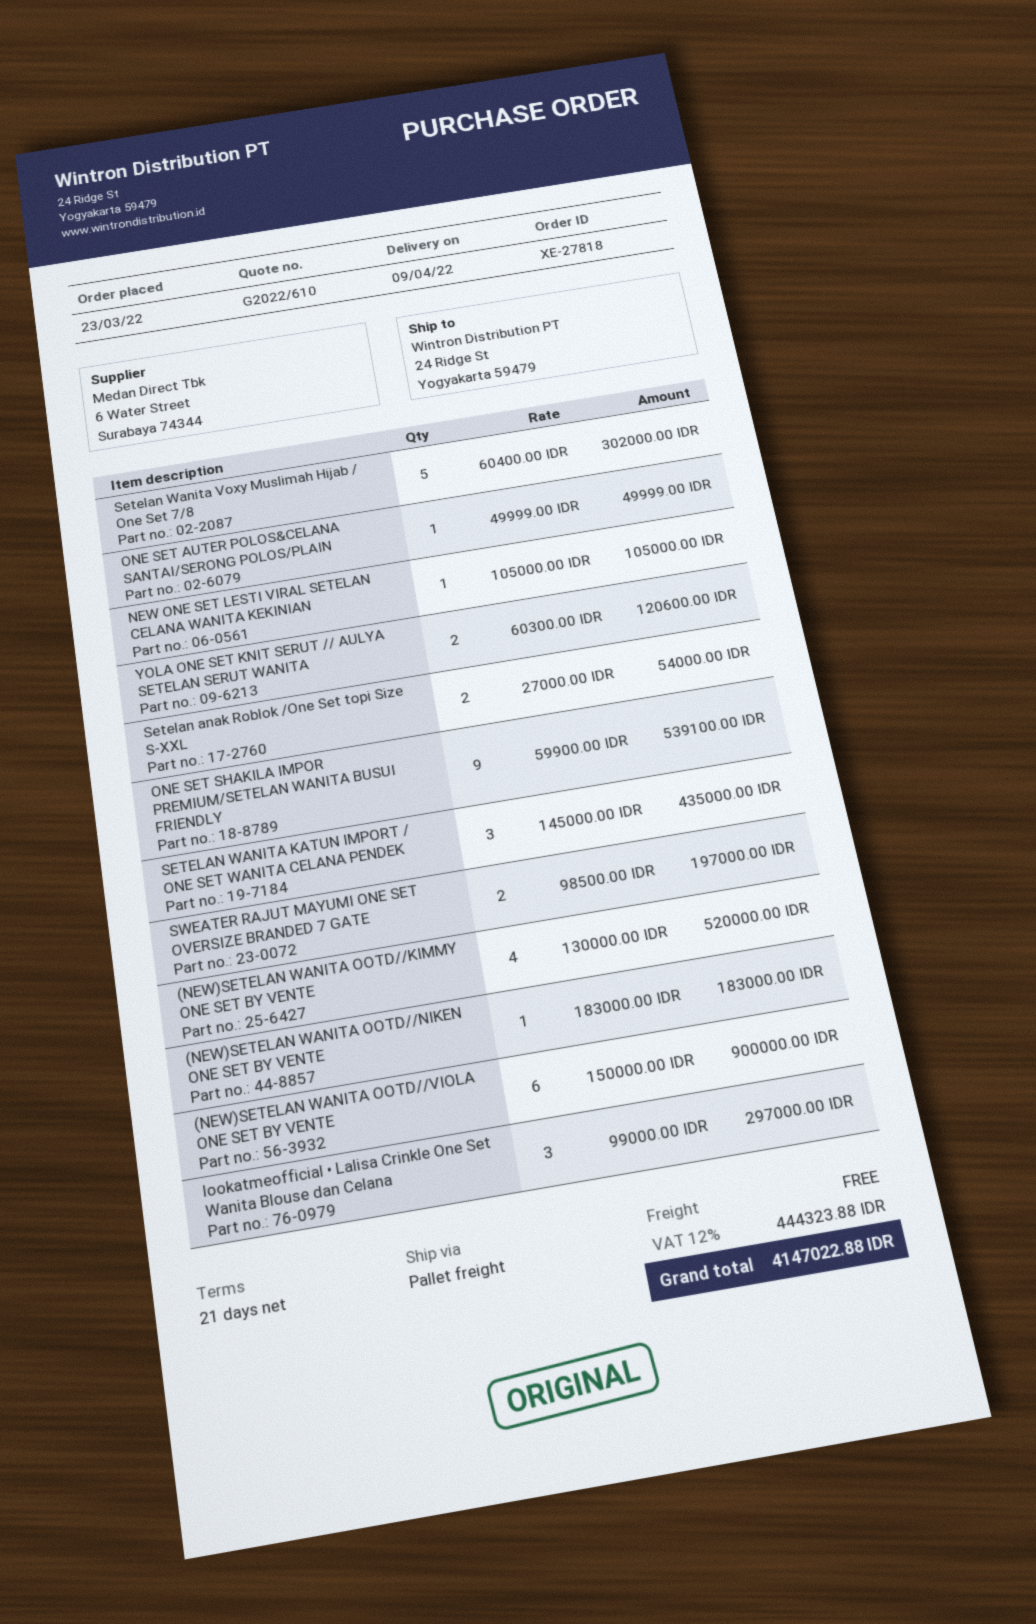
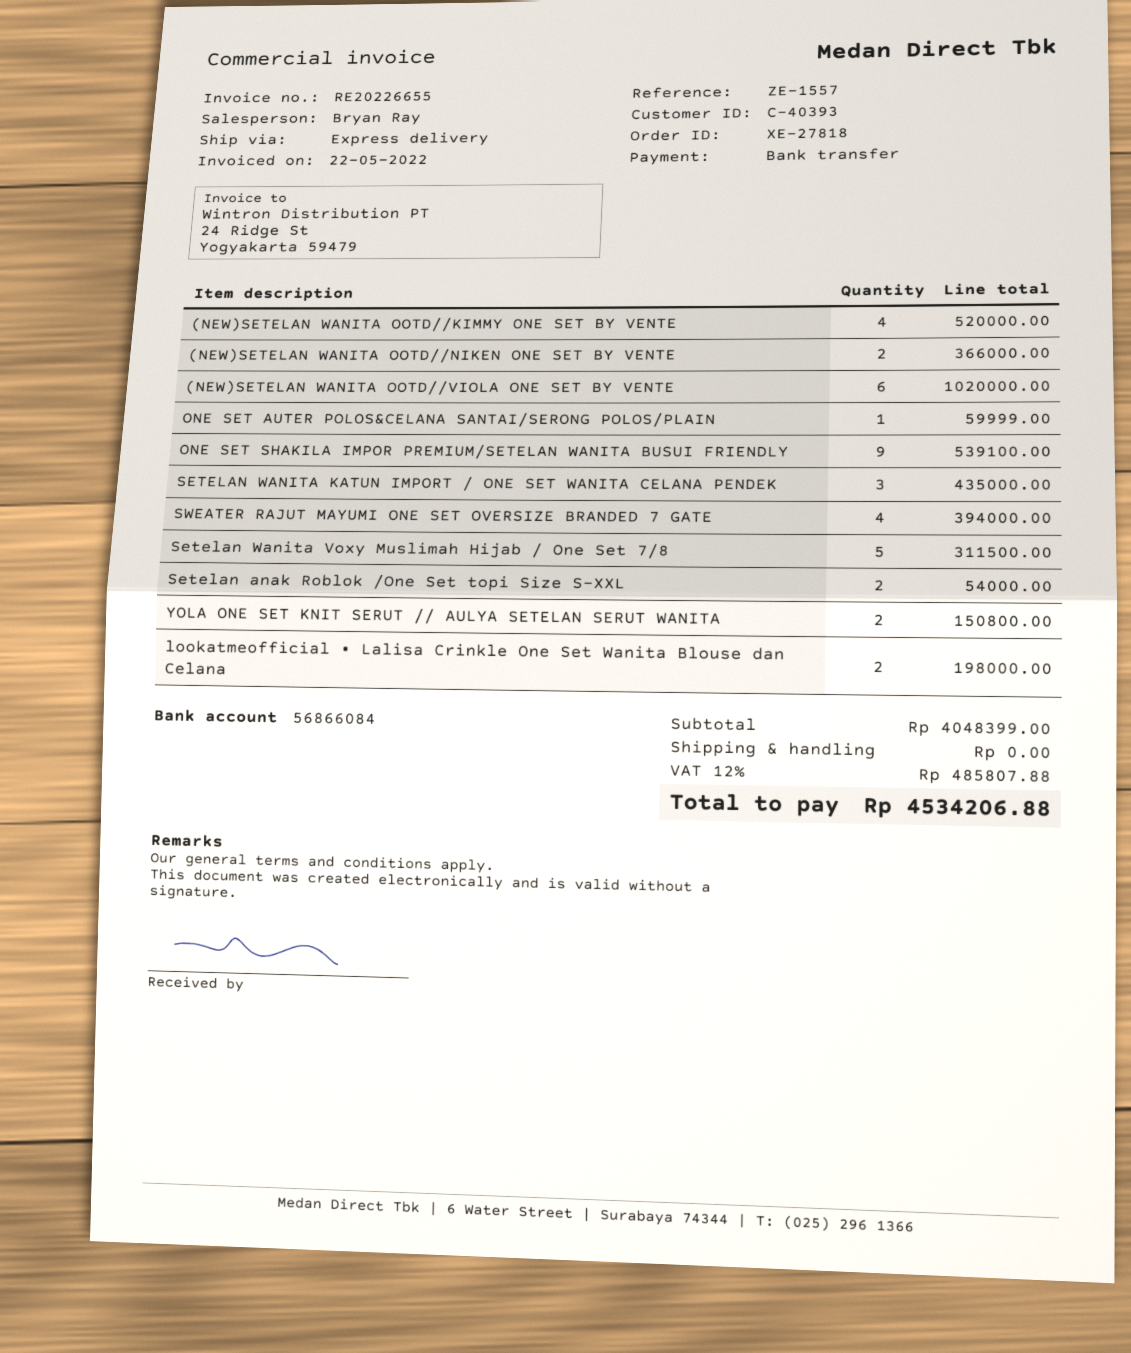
shipping method: pallet freight -> express
Setelan Wanita Voxy Muslimah Hijab / One Set 7/8: 5 for 302000.00 -> 5 for 311500.00
ONE SET AUTER POLOS&CELANA SANTAI/SERONG POLOS/PLAIN: 1 for 49999.00 -> 1 for 59999.00
NEW ONE SET LESTI VIRAL SETELAN CELANA WANITA KEKINIAN: 1 for 105000.00 -> none
YOLA ONE SET KNIT SERUT // AULYA SETELAN SERUT WANITA: 2 for 120600.00 -> 2 for 150800.00
SWEATER RAJUT MAYUMI ONE SET OVERSIZE BRANDED 7 GATE: 2 for 197000.00 -> 4 for 394000.00
(NEW)SETELAN WANITA OOTD//NIKEN ONE SET BY VENTE: 1 for 183000.00 -> 2 for 366000.00
(NEW)SETELAN WANITA OOTD//VIOLA ONE SET BY VENTE: 6 for 900000.00 -> 6 for 1020000.00
lookatmeofficial • Lalisa Crinkle One Set Wanita Blouse dan Celana: 3 for 297000.00 -> 2 for 198000.00
tax: 12% = 444323.88 -> 12% = 485807.88
total: 4147022.88 -> 4534206.88

